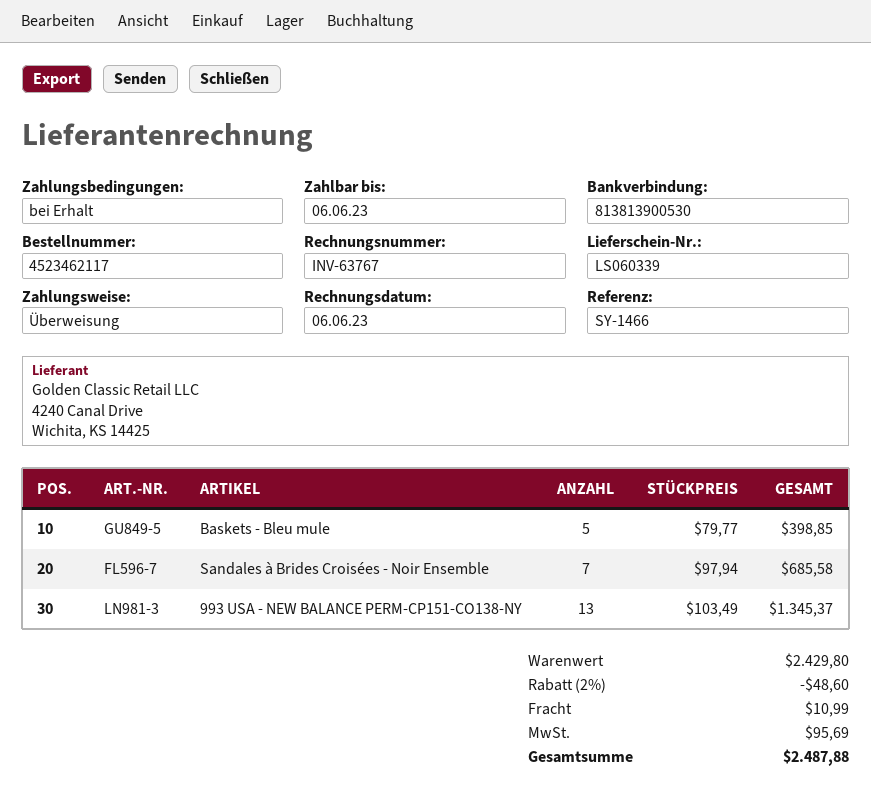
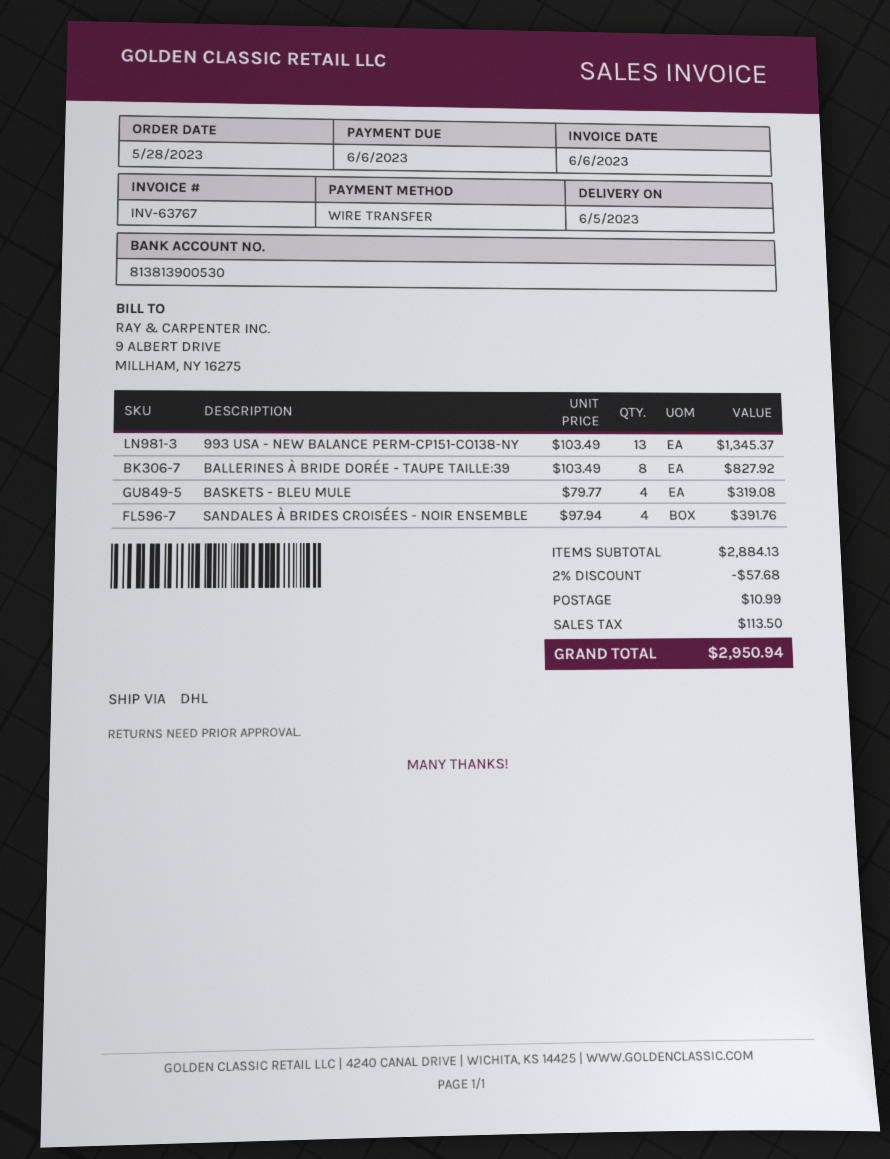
Baskets - Bleu mule: 5 x 79.77 = 398.85 -> 4 x 79.77 = 319.08
Sandales à Brides Croisées - Noir Ensemble: 7 x 97.94 = 685.58 -> 4 x 97.94 = 391.76
BALLERINES À BRIDE DORÉE - TAUPE TAILLE:39: none -> 8 x 103.49 = 827.92
subtotal: 2429.80 -> 2884.13
discount: 2% = 48.60 -> 2% = 57.68
tax: 95.69 -> 113.50
total: 2487.88 -> 2950.94

